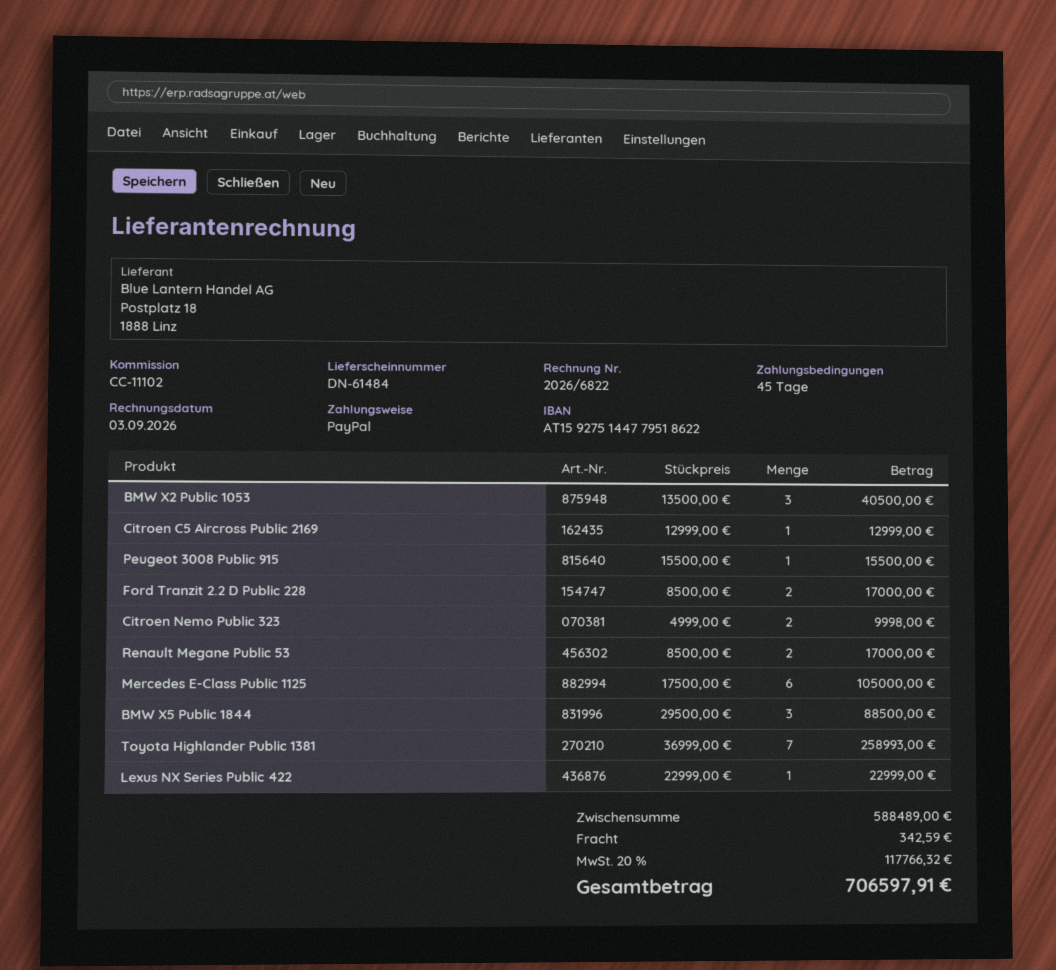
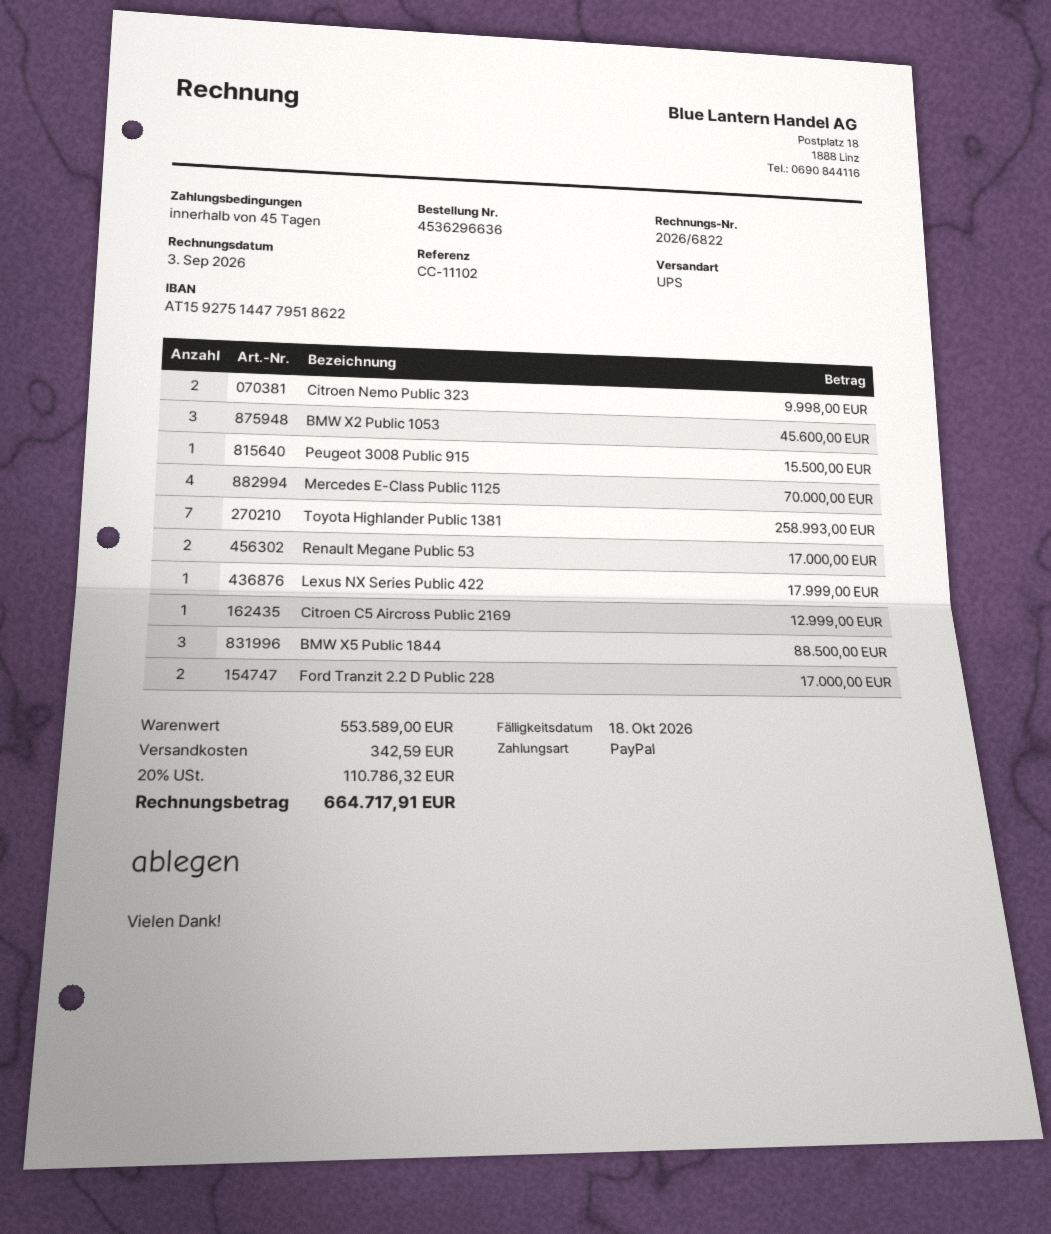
BMW X2 Public 1053: 3 for 40500.00 -> 3 for 45600.00
Mercedes E-Class Public 1125: 6 for 105000.00 -> 4 for 70000.00
Lexus NX Series Public 422: 1 for 22999.00 -> 1 for 17999.00
subtotal: 588489.00 -> 553589.00
tax: 20% = 117766.32 -> 20% = 110786.32
total: 706597.91 -> 664717.91

